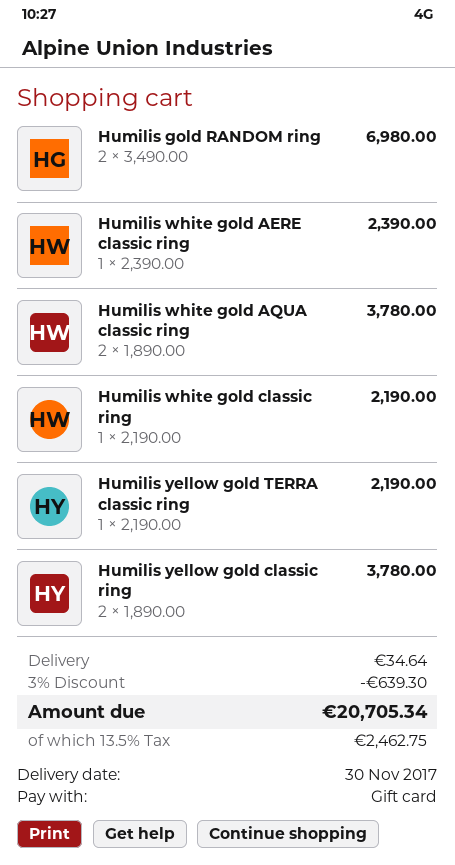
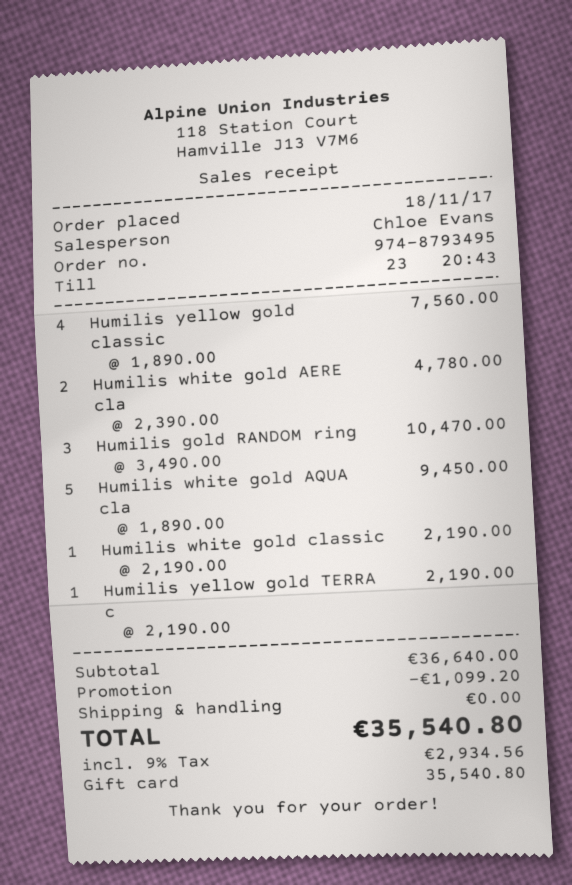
Humilis gold RANDOM ring: 2 x 3490.00 = 6980.00 -> 3 x 3490.00 = 10470.00
Humilis white gold AERE classic ring: 1 x 2390.00 = 2390.00 -> 2 x 2390.00 = 4780.00
Humilis white gold AQUA classic ring: 2 x 1890.00 = 3780.00 -> 5 x 1890.00 = 9450.00
Humilis yellow gold classic ring: 2 x 1890.00 = 3780.00 -> 4 x 1890.00 = 7560.00
discount: 639.30 -> 1099.20
shipping: 34.64 -> 0.00
tax: 13.5% = 2462.75 -> 9% = 2934.56
total: 20705.34 -> 35540.80

